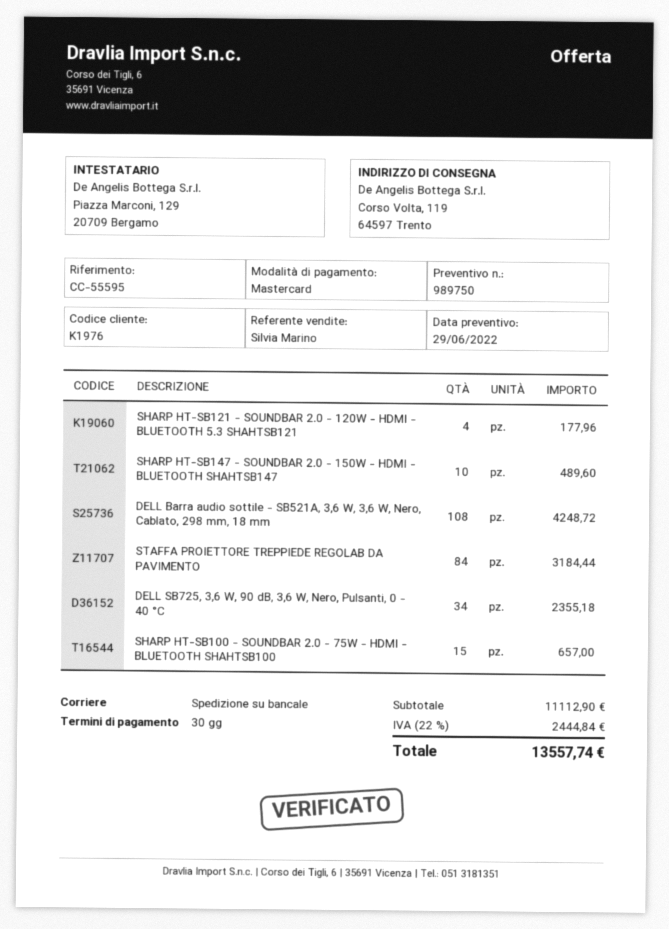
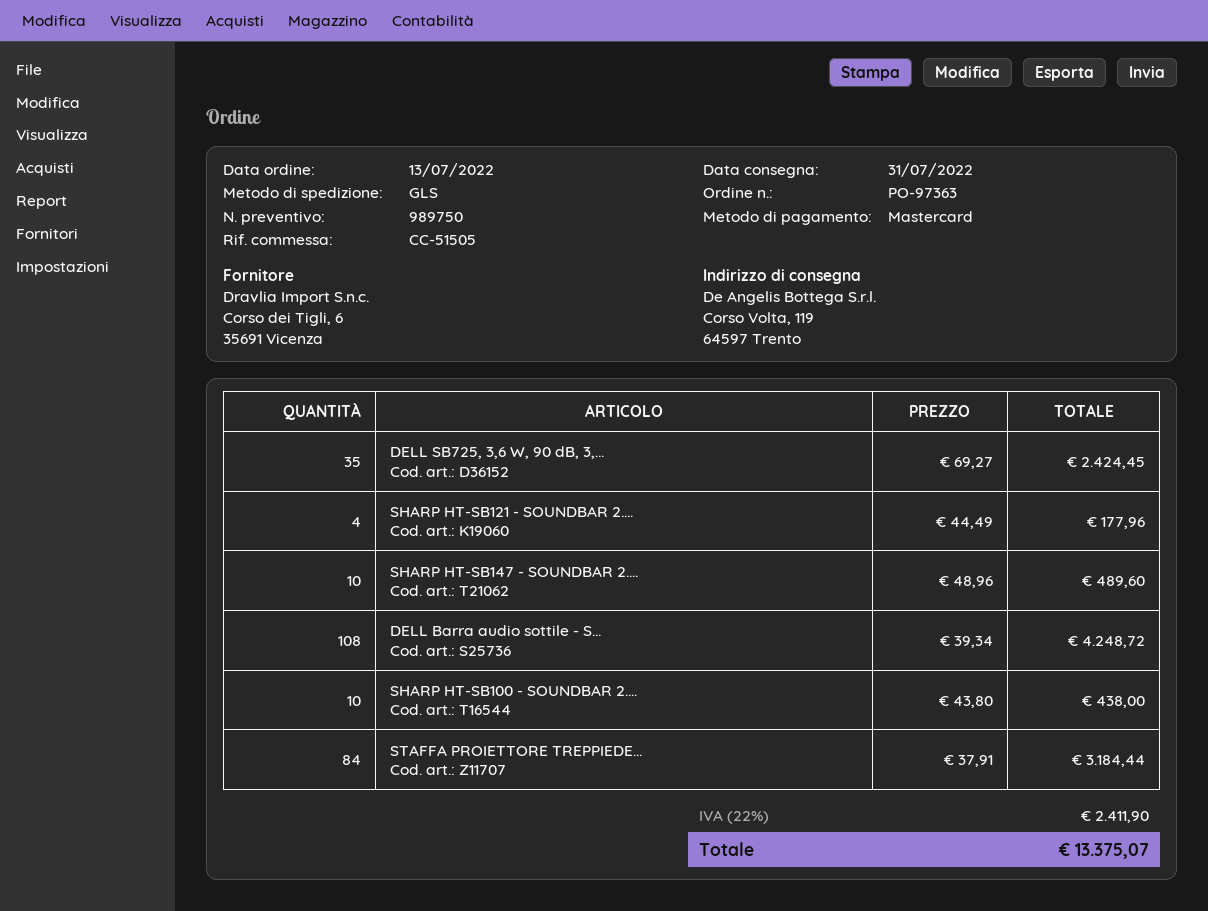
reference: CC-55595 -> CC-51505
shipping method: pallet freight -> GLS
DELL SB725, 3,6 W, 90 dB, 3,6 W, Nero, Pulsanti, 0 - 40 °C: 34 for 2355.18 -> 35 for 2424.45
SHARP HT-SB100 - SOUNDBAR 2.0 - 75W - HDMI - BLUETOOTH SHAHTSB100: 15 for 657.00 -> 10 for 438.00
tax: 22% = 2444.84 -> 22% = 2411.90
total: 13557.74 -> 13375.07

